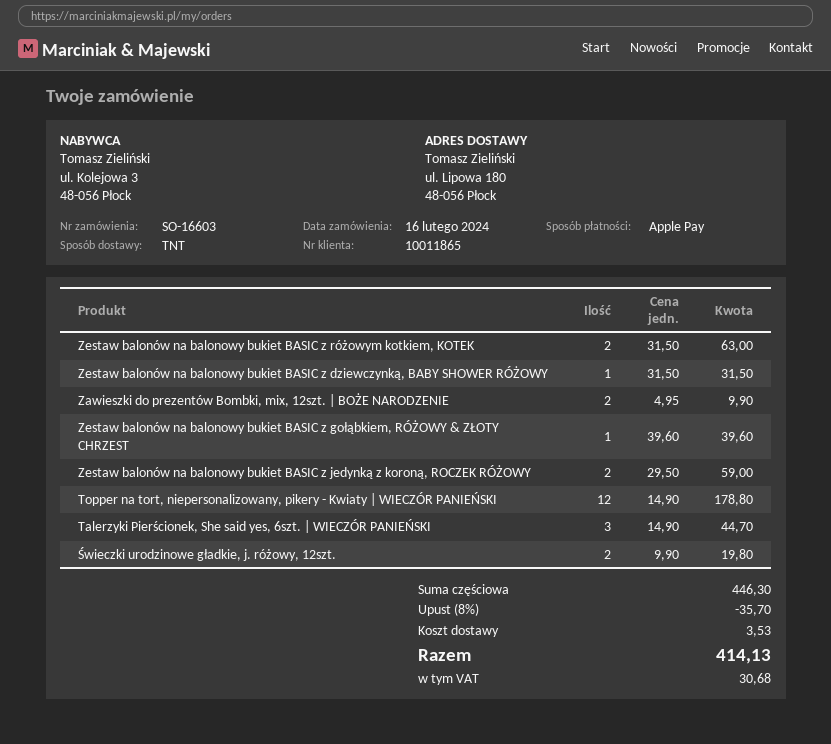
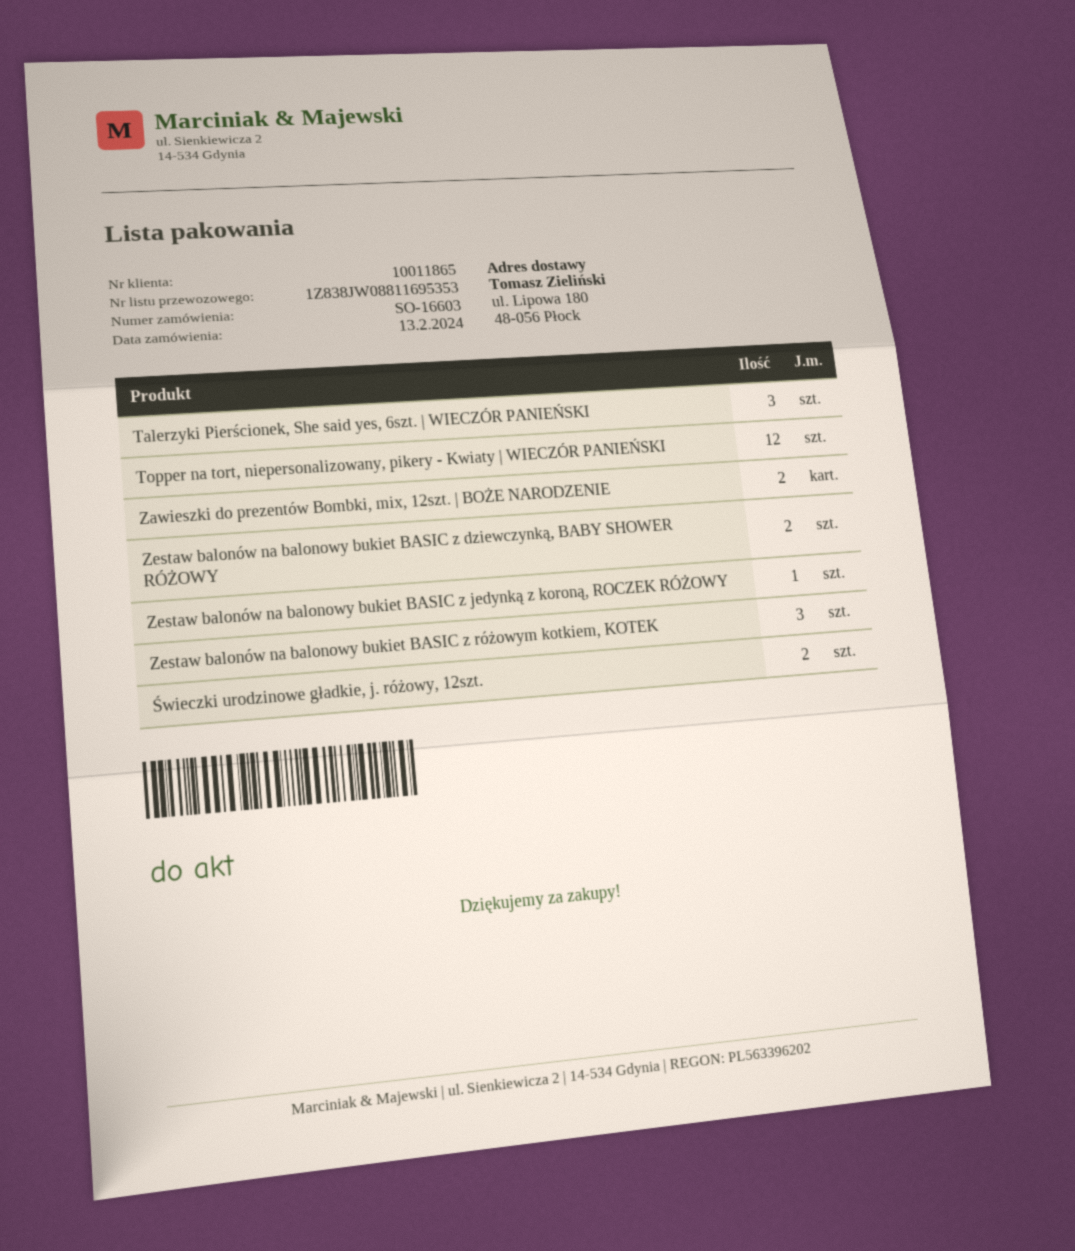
order date: 2024-02-16 -> 2024-02-13
Zestaw balonów na balonowy bukiet BASIC z różowym kotkiem, KOTEK: 2 -> 3
Zestaw balonów na balonowy bukiet BASIC z dziewczynką, BABY SHOWER RÓŻOWY: 1 -> 2
Zestaw balonów na balonowy bukiet BASIC z gołąbkiem, RÓŻOWY & ZŁOTY CHRZEST: 1 -> none
Zestaw balonów na balonowy bukiet BASIC z jedynką z koroną, ROCZEK RÓŻOWY: 2 -> 1

